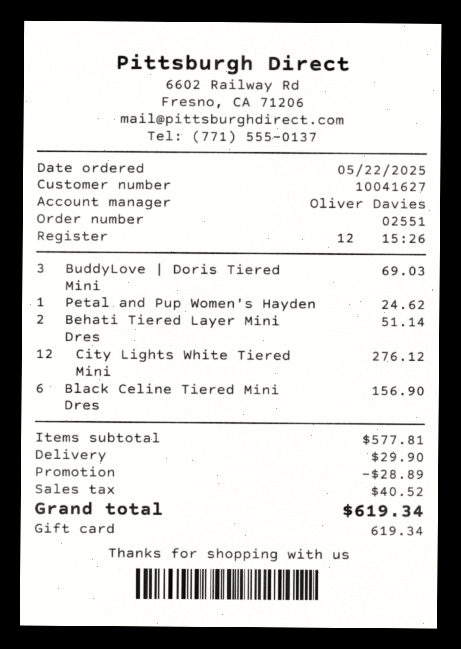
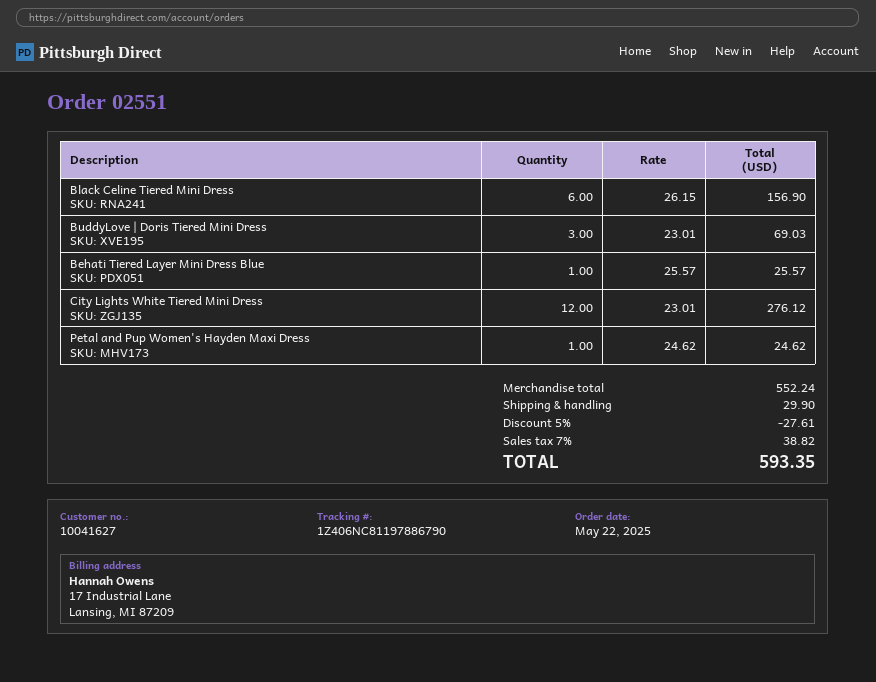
Behati Tiered Layer Mini Dres: 2 for 51.14 -> 1 for 25.57
subtotal: 577.81 -> 552.24
discount: 28.89 -> 27.61
tax: 40.52 -> 38.82
total: 619.34 -> 593.35

